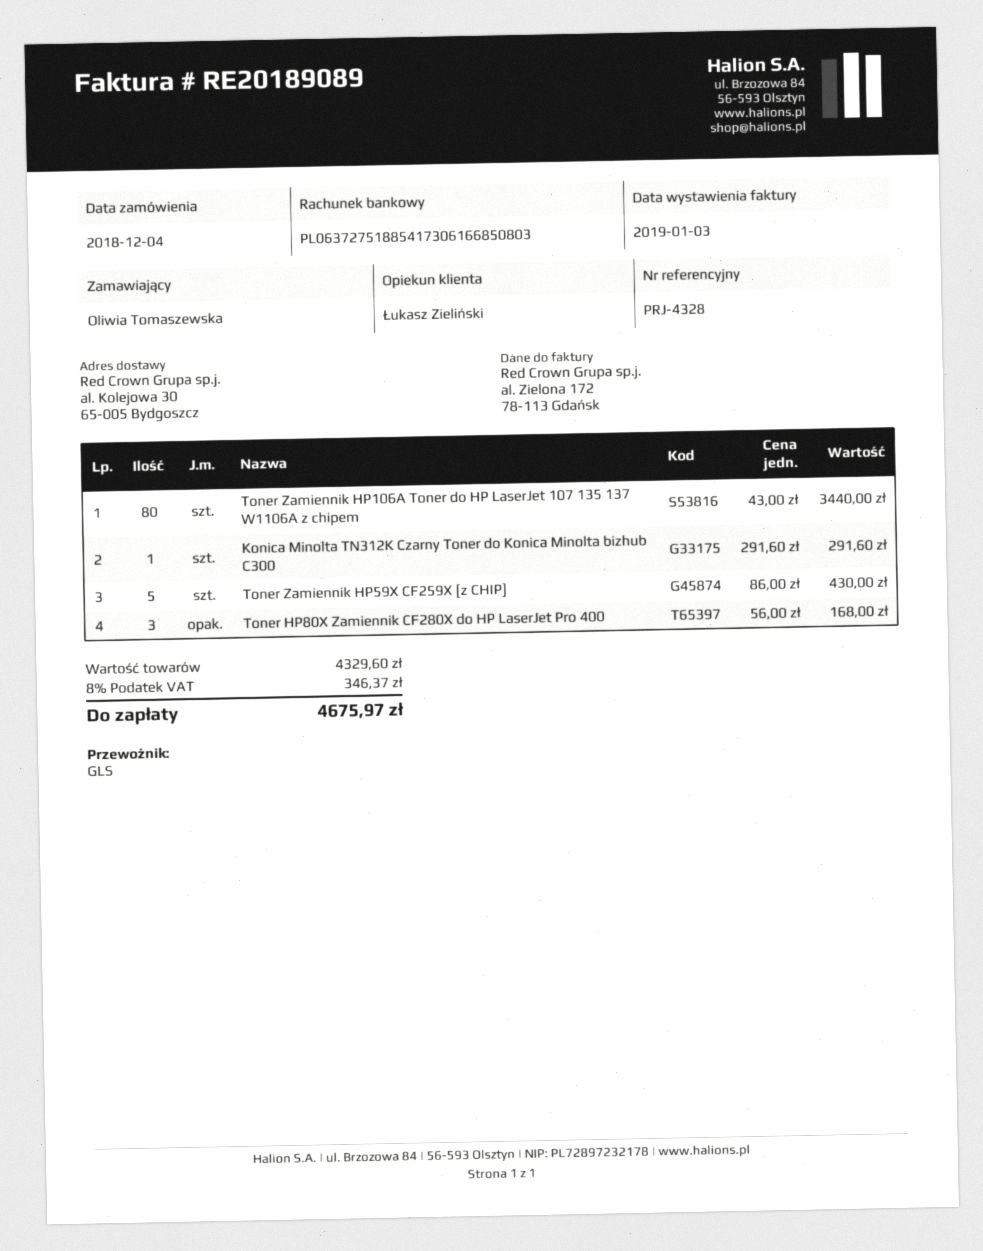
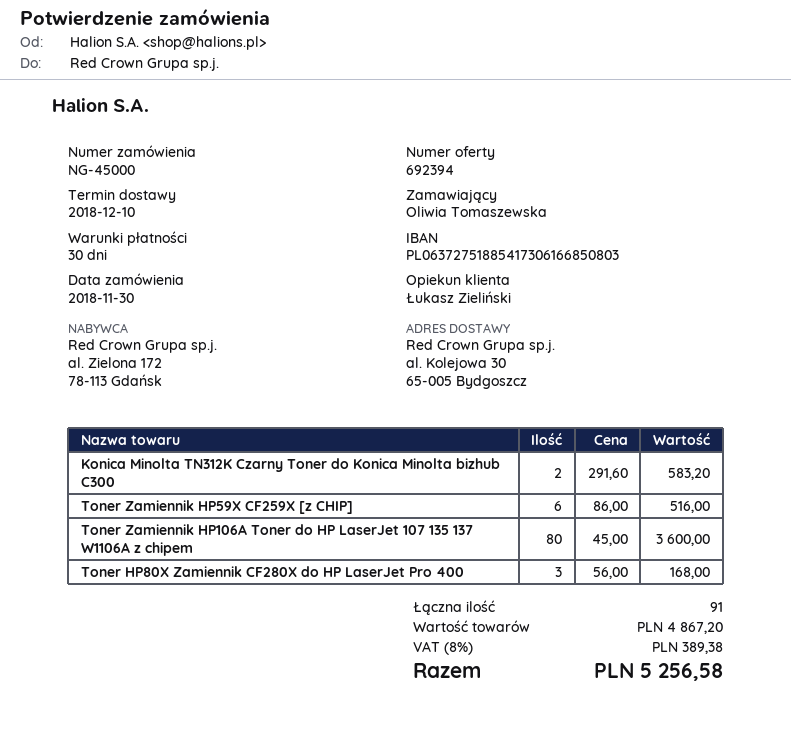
order date: 2018-12-04 -> 2018-11-30
Toner Zamiennik HP106A Toner do HP LaserJet 107 135 137 W1106A z chipem: 80 x 43.00 = 3440.00 -> 80 x 45.00 = 3600.00
Konica Minolta TN312K Czarny Toner do Konica Minolta bizhub C300: 1 x 291.60 = 291.60 -> 2 x 291.60 = 583.20
Toner Zamiennik HP59X CF259X [z CHIP]: 5 x 86.00 = 430.00 -> 6 x 86.00 = 516.00
subtotal: 4329.60 -> 4867.20
tax: 8% = 346.37 -> 8% = 389.38
total: 4675.97 -> 5256.58

